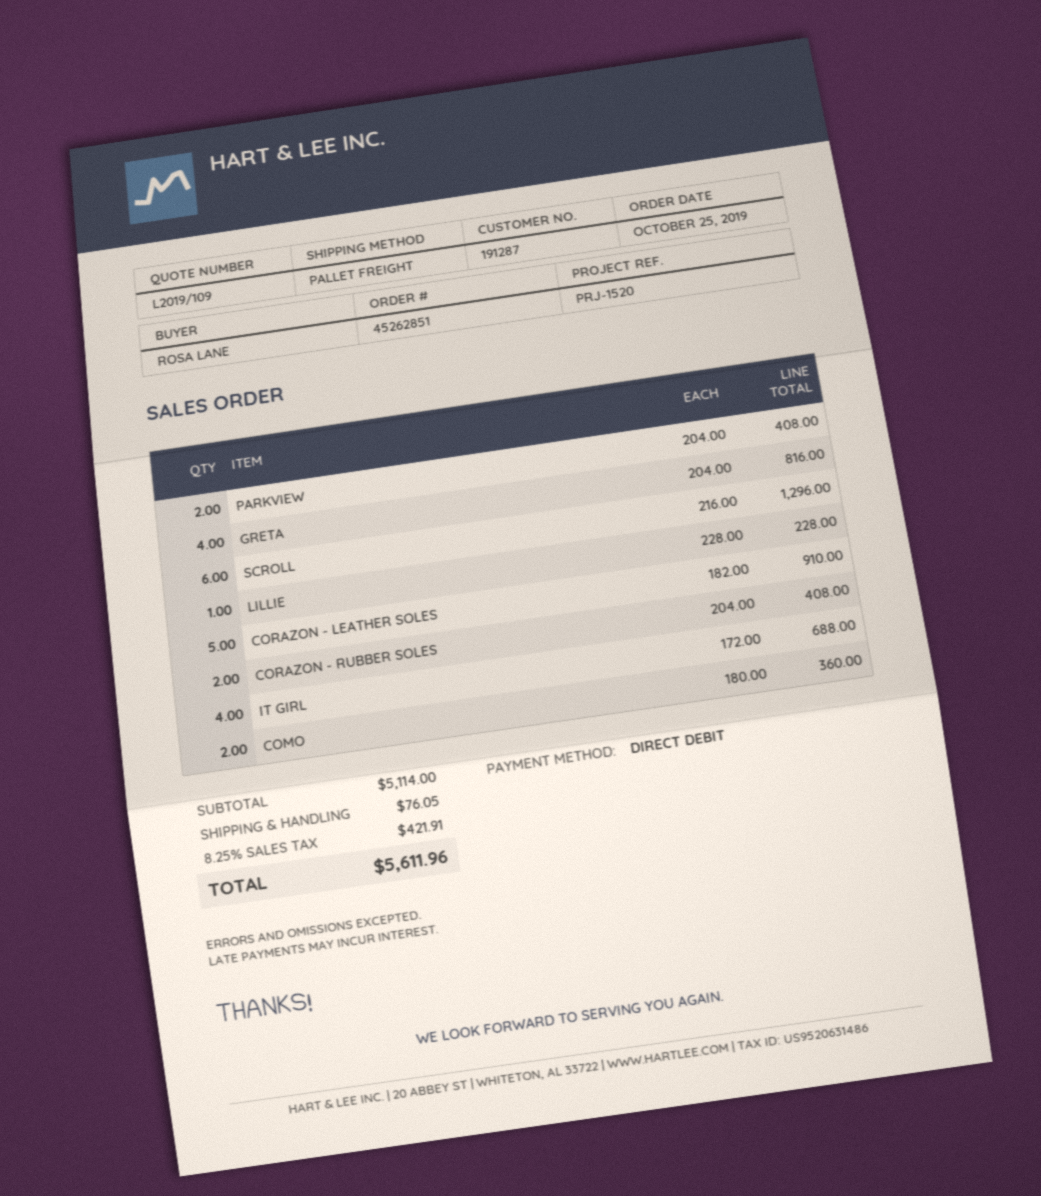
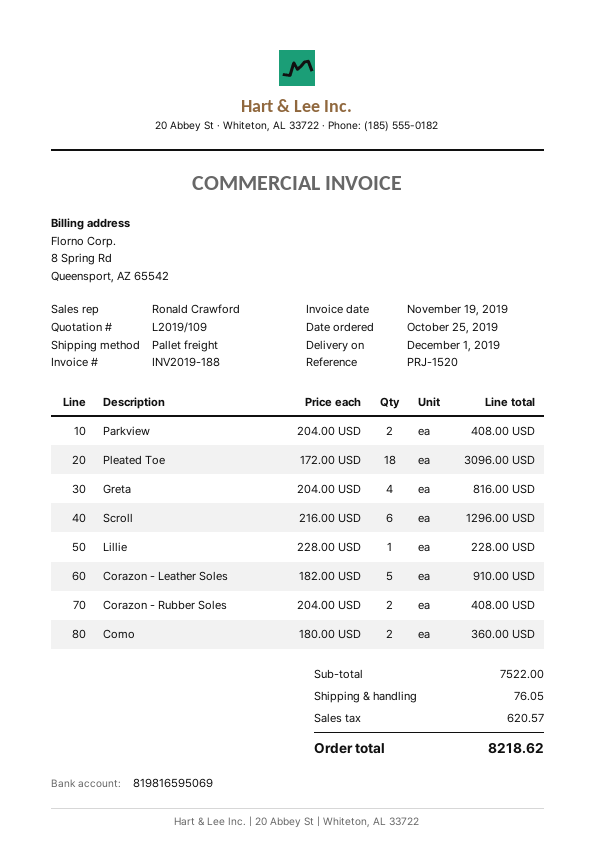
IT GIRL: 4 x 172.00 = 688.00 -> none
Pleated Toe: none -> 18 x 172.00 = 3096.00
subtotal: 5114.00 -> 7522.00
tax: 421.91 -> 620.57
total: 5611.96 -> 8218.62

